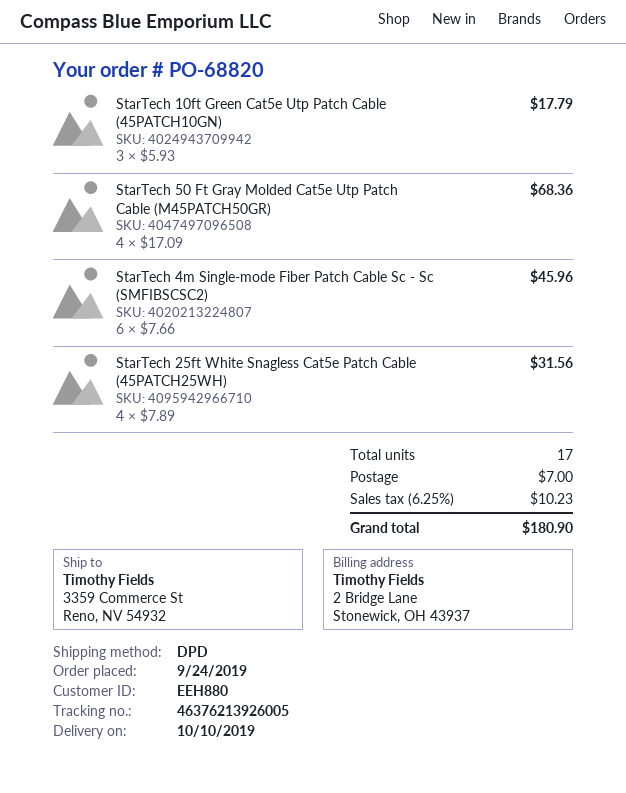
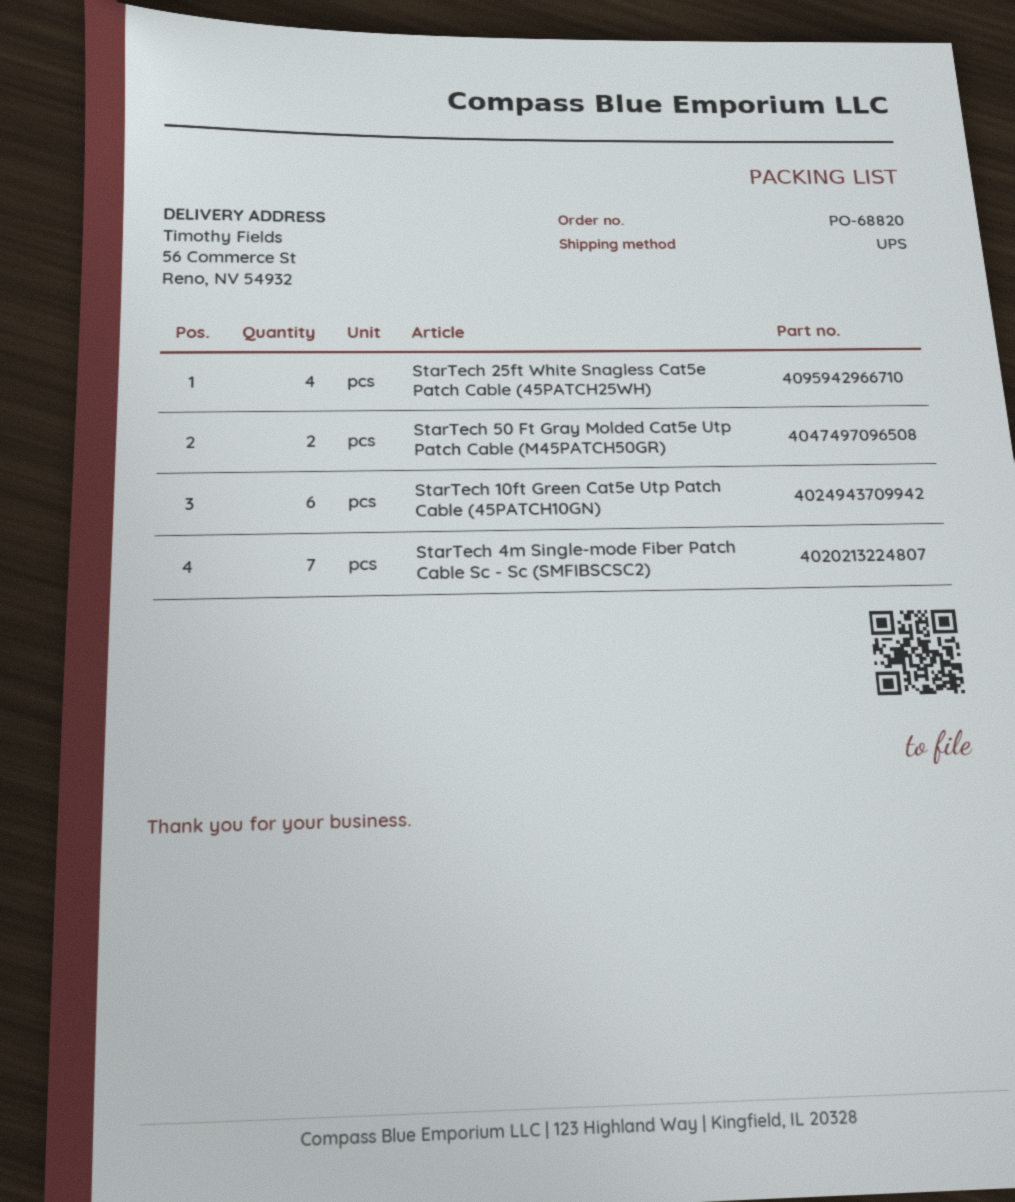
shipping method: DPD -> UPS
ship to: 3359 Commerce St, Reno, NV 54932 -> 56 Commerce St, Reno, NV 54932
StarTech 10ft Green Cat5e Utp Patch Cable (45PATCH10GN): 3 -> 6
StarTech 50 Ft Gray Molded Cat5e Utp Patch Cable (M45PATCH50GR): 4 -> 2
StarTech 4m Single-mode Fiber Patch Cable Sc - Sc (SMFIBSCSC2): 6 -> 7

